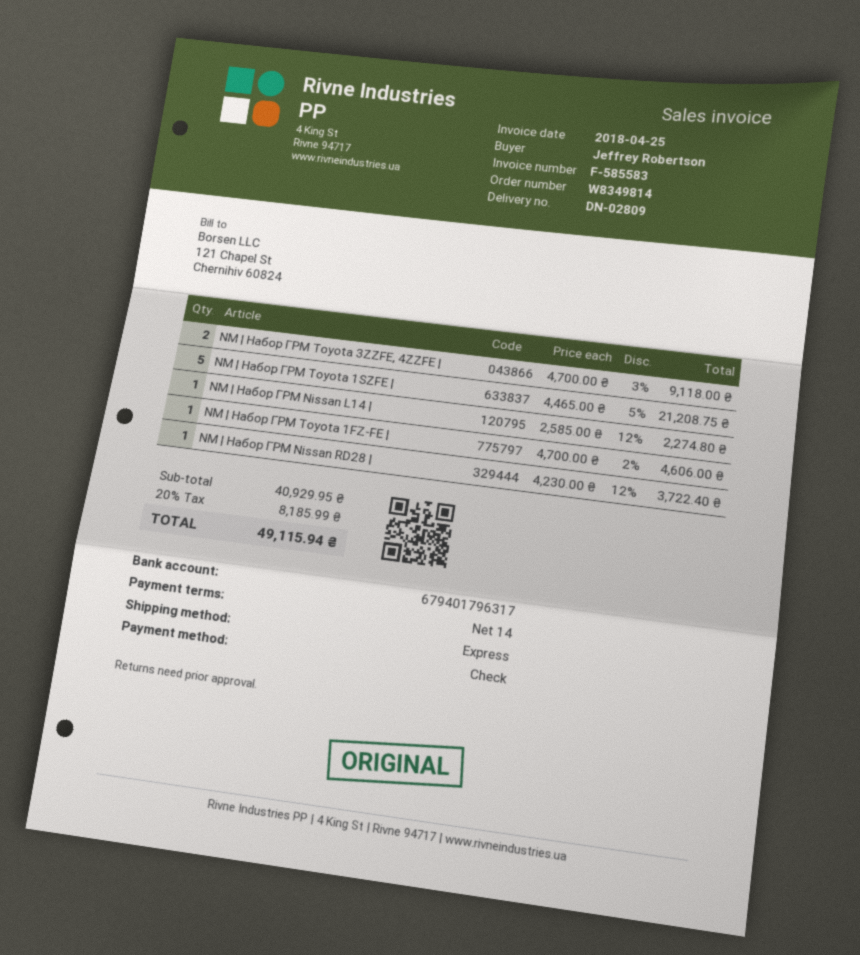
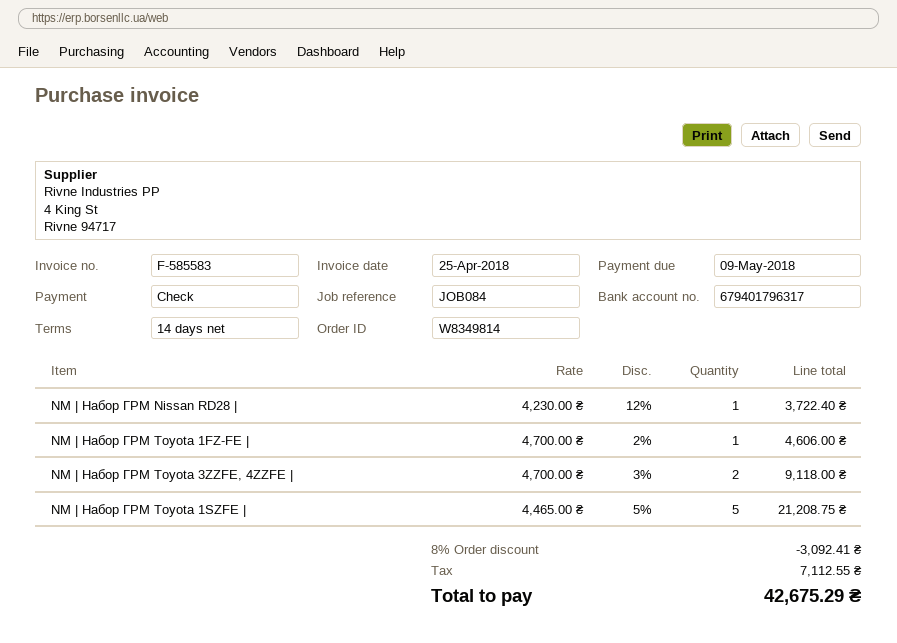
NM | Набор ГРМ Nissan L14 |: 1 x 2585.00 - 12% = 2274.80 -> none
discount: none -> 8% = 3092.41
tax: 8185.99 -> 7112.55
total: 49115.94 -> 42675.29

